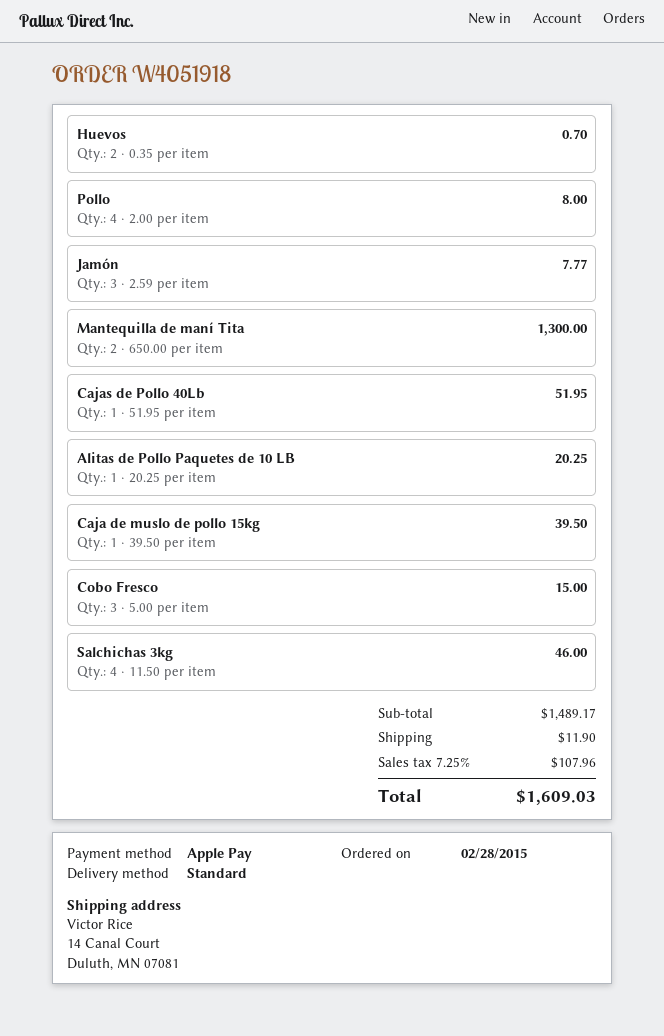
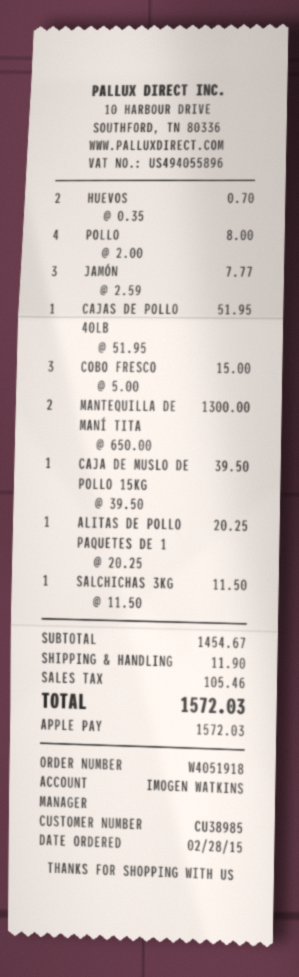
Salchichas 3kg: 4 x 11.50 = 46.00 -> 1 x 11.50 = 11.50
subtotal: 1489.17 -> 1454.67
tax: 107.96 -> 105.46
total: 1609.03 -> 1572.03

